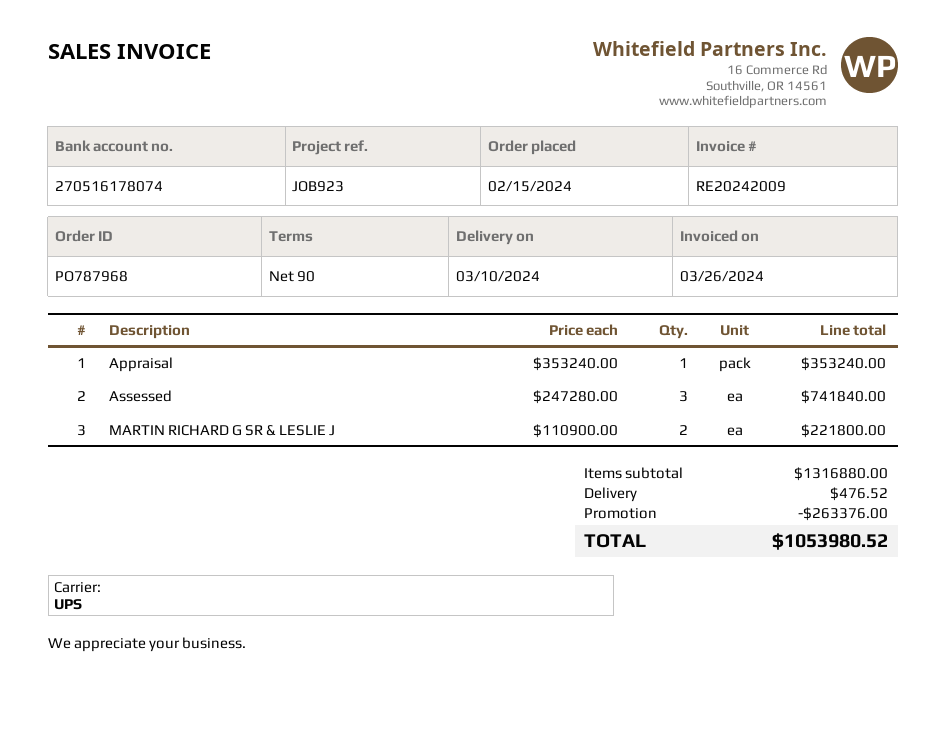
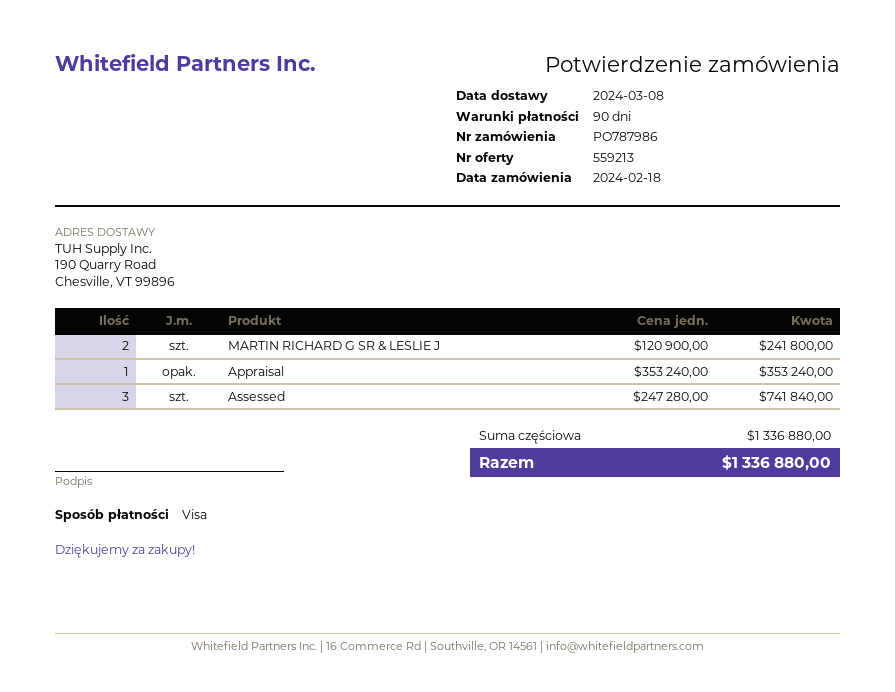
order number: PO787968 -> PO787986
order date: 2024-02-15 -> 2024-02-18
delivery date: 2024-03-10 -> 2024-03-08
MARTIN RICHARD G SR & LESLIE J: 2 x 110900.00 = 221800.00 -> 2 x 120900.00 = 241800.00
subtotal: 1316880.00 -> 1336880.00
discount: 263376.00 -> none
shipping: 476.52 -> none
total: 1053980.52 -> 1336880.00

